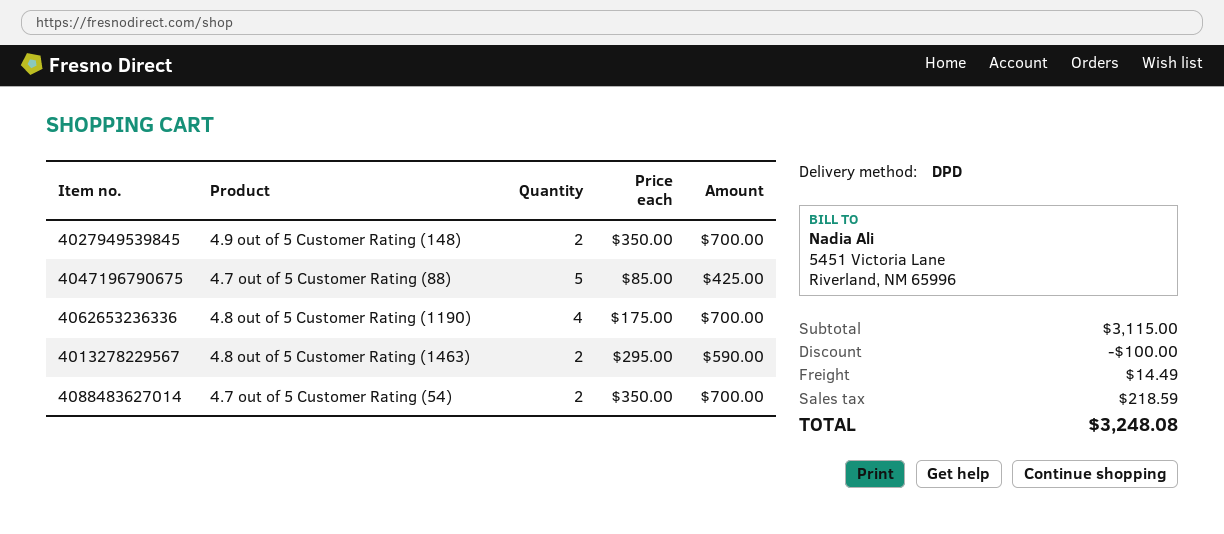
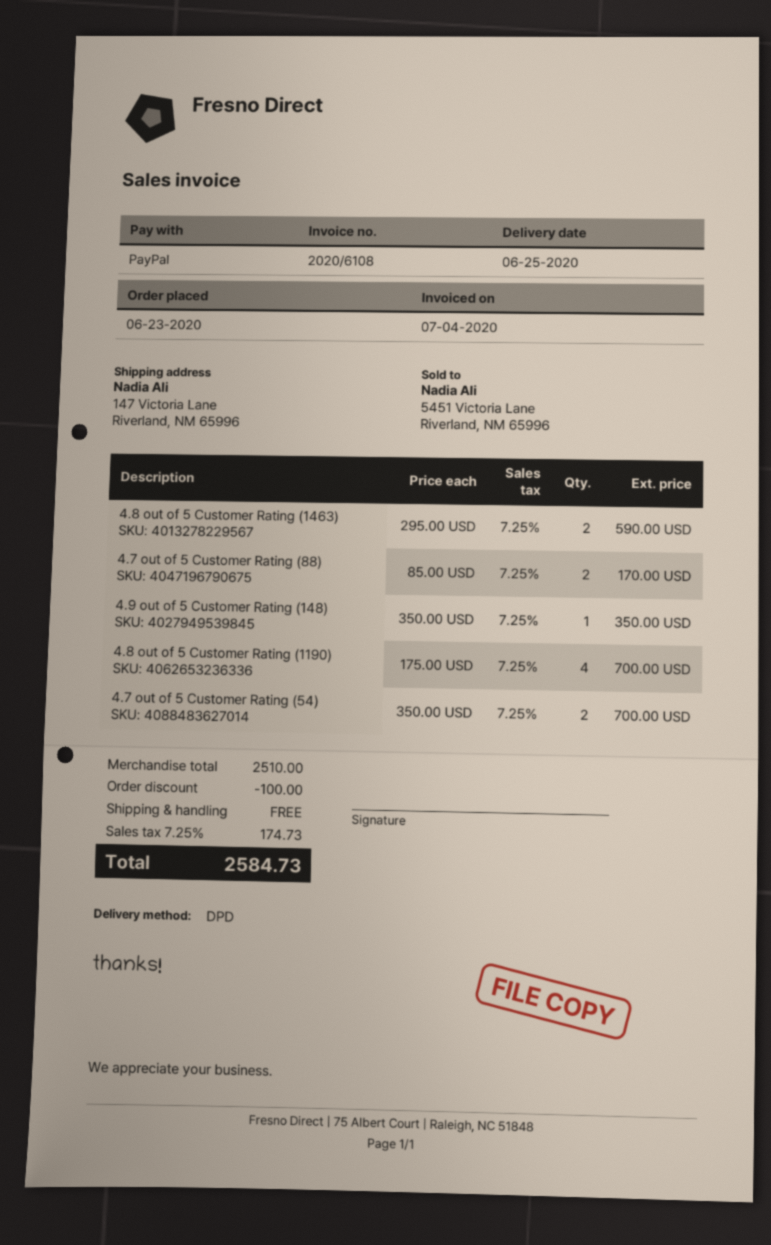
4.9 out of 5 Customer Rating (148): 2 x 350.00 = 700.00 -> 1 x 350.00 = 350.00
4.7 out of 5 Customer Rating (88): 5 x 85.00 = 425.00 -> 2 x 85.00 = 170.00
subtotal: 3115.00 -> 2510.00
shipping: 14.49 -> 0.00
tax: 218.59 -> 174.73
total: 3248.08 -> 2584.73

